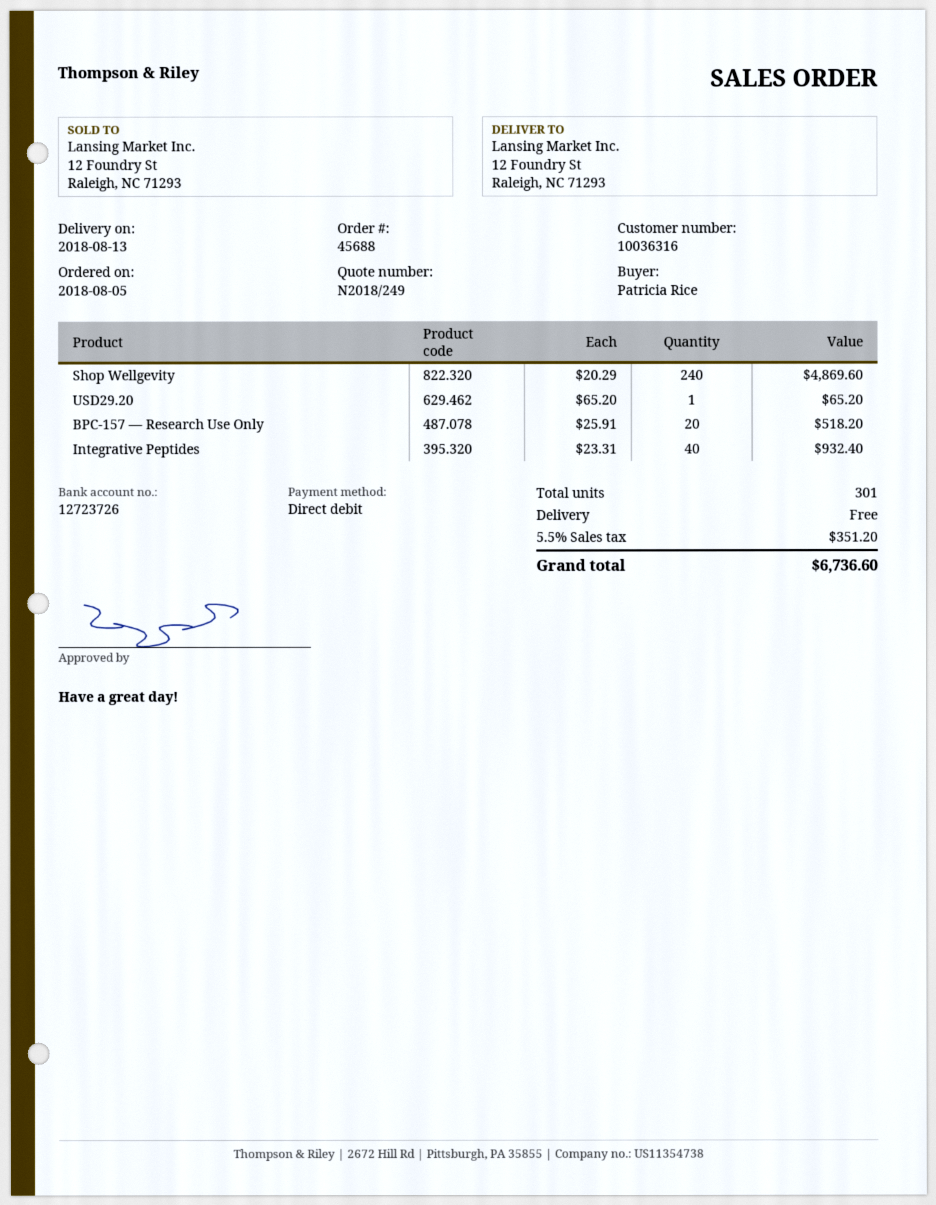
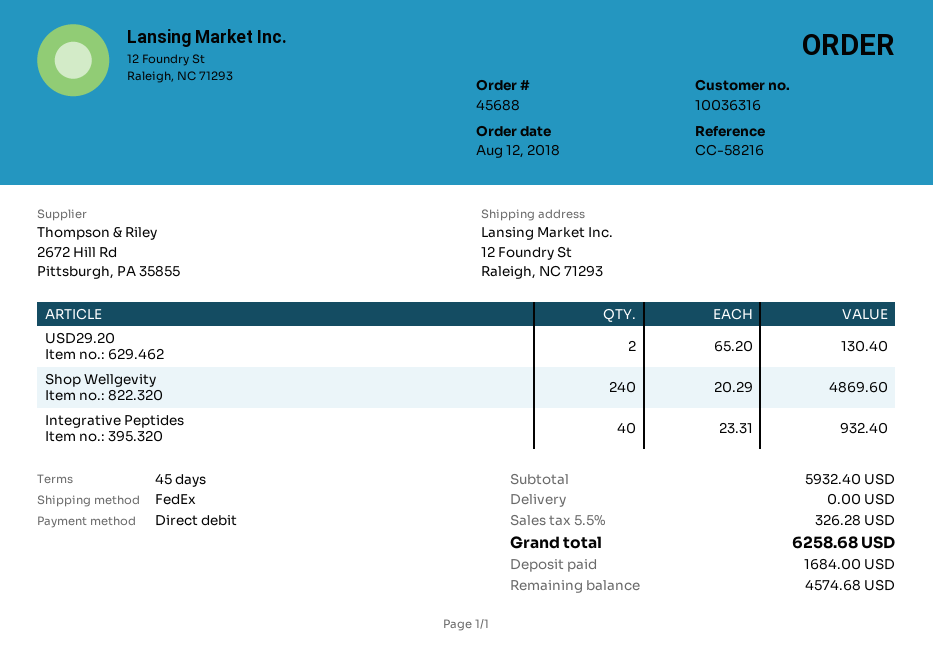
order date: 2018-08-05 -> 2018-08-12
USD29.20: 1 x 65.20 = 65.20 -> 2 x 65.20 = 130.40
BPC-157 — Research Use Only: 20 x 25.91 = 518.20 -> none
tax: 5.5% = 351.20 -> 5.5% = 326.28
total: 6736.60 -> 6258.68

